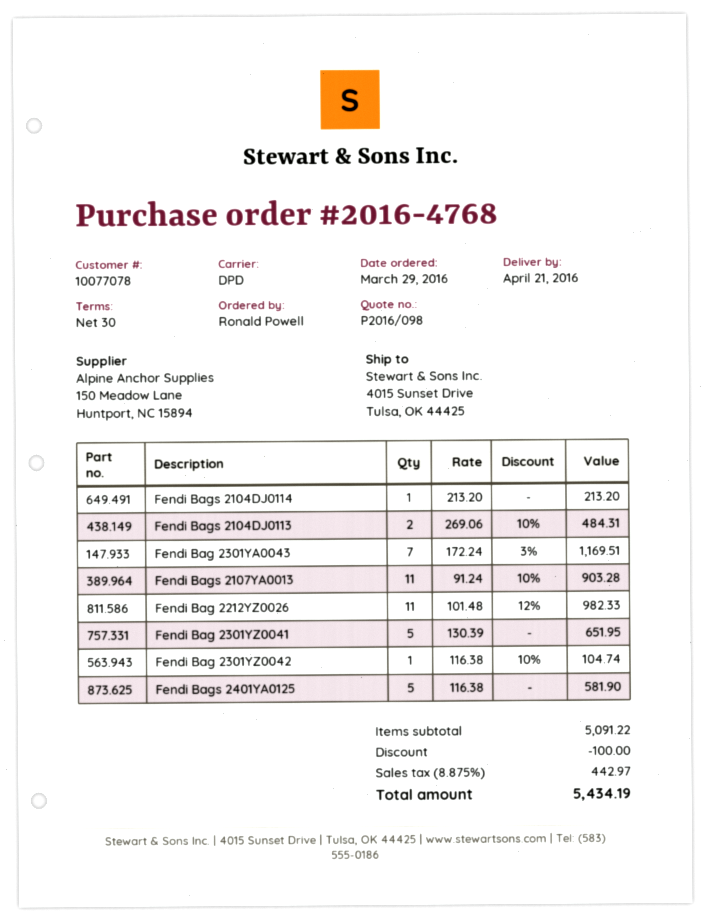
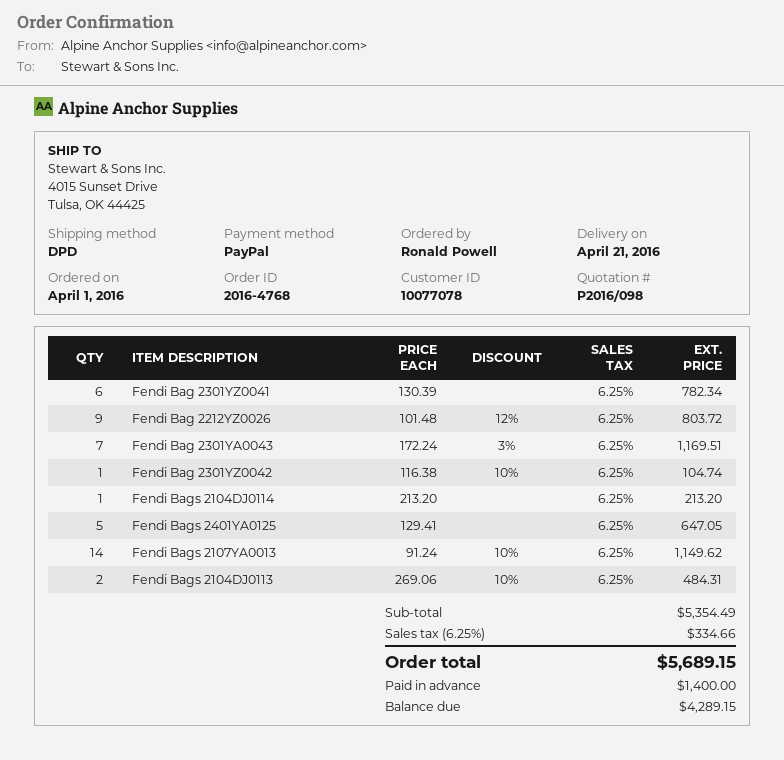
order date: 2016-03-29 -> 2016-04-01
Fendi Bags 2107YA0013: 11 x 91.24 - 10% = 903.28 -> 14 x 91.24 - 10% = 1149.62
Fendi Bag 2212YZ0026: 11 x 101.48 - 12% = 982.33 -> 9 x 101.48 - 12% = 803.72
Fendi Bag 2301YZ0041: 5 x 130.39 = 651.95 -> 6 x 130.39 = 782.34
Fendi Bags 2401YA0125: 5 x 116.38 = 581.90 -> 5 x 129.41 = 647.05
subtotal: 5091.22 -> 5354.49
discount: 100.00 -> none
tax: 8.875% = 442.97 -> 6.25% = 334.66
total: 5434.19 -> 5689.15

